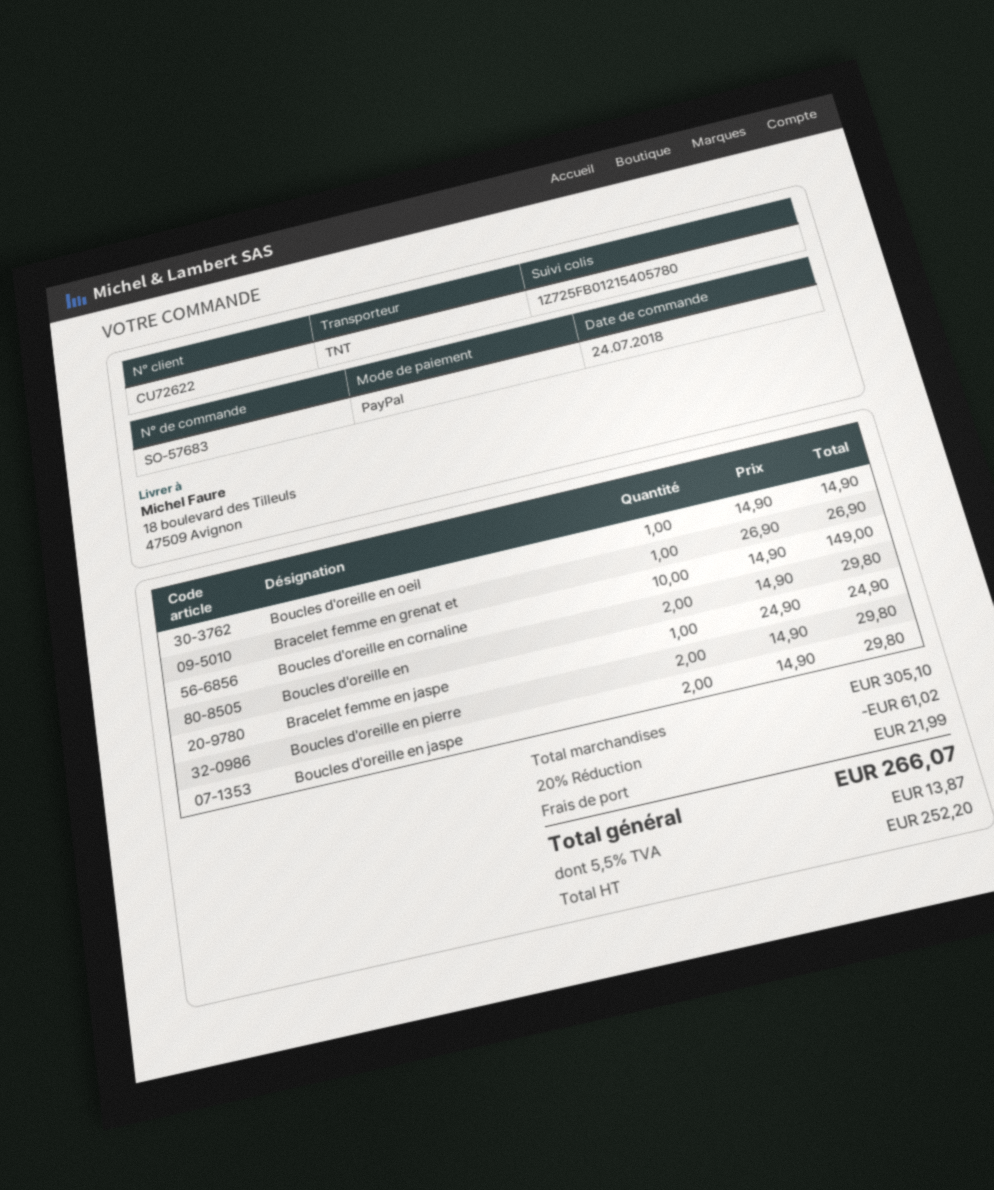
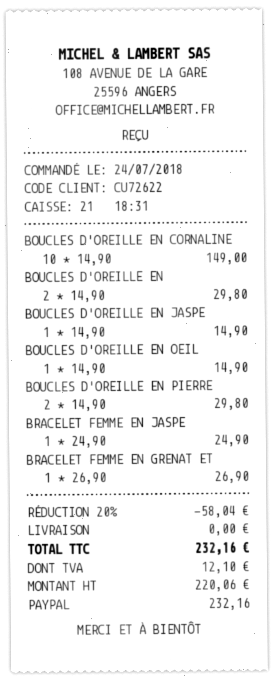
Boucles d'oreille en jaspe: 2 x 14.90 = 29.80 -> 1 x 14.90 = 14.90
discount: 20% = 61.02 -> 20% = 58.04
shipping: 21.99 -> 0.00
net: 252.20 -> 220.06
tax: 13.87 -> 12.10
total: 266.07 -> 232.16

